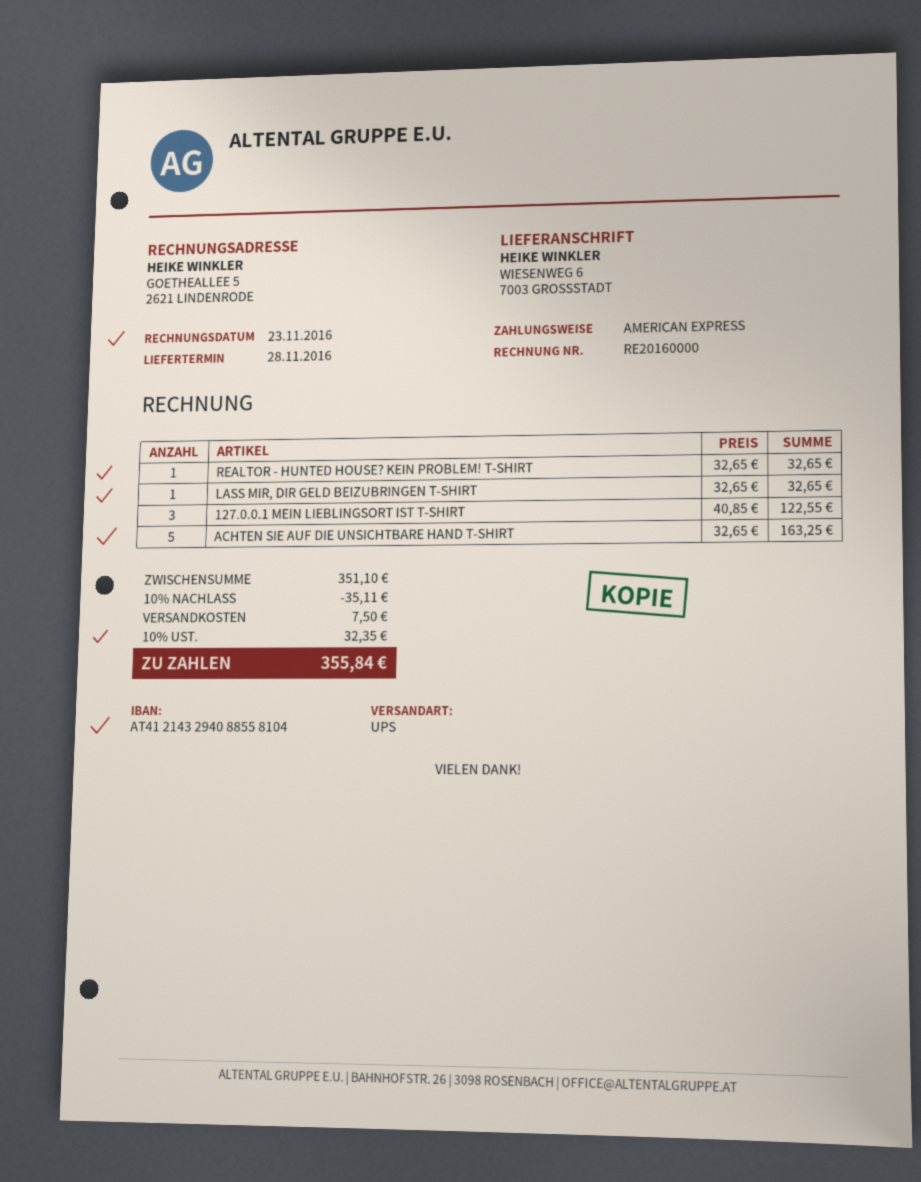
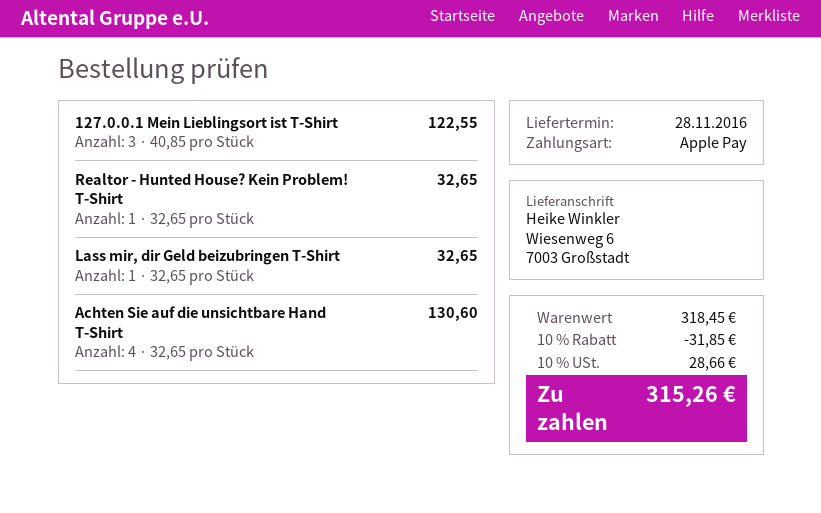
payment method: American Express -> Apple Pay
ACHTEN SIE AUF DIE UNSICHTBARE HAND T-SHIRT: 5 x 32.65 = 163.25 -> 4 x 32.65 = 130.60
subtotal: 351.10 -> 318.45
discount: 10% = 35.11 -> 10% = 31.85
shipping: 7.50 -> none
tax: 10% = 32.35 -> 10% = 28.66
total: 355.84 -> 315.26

